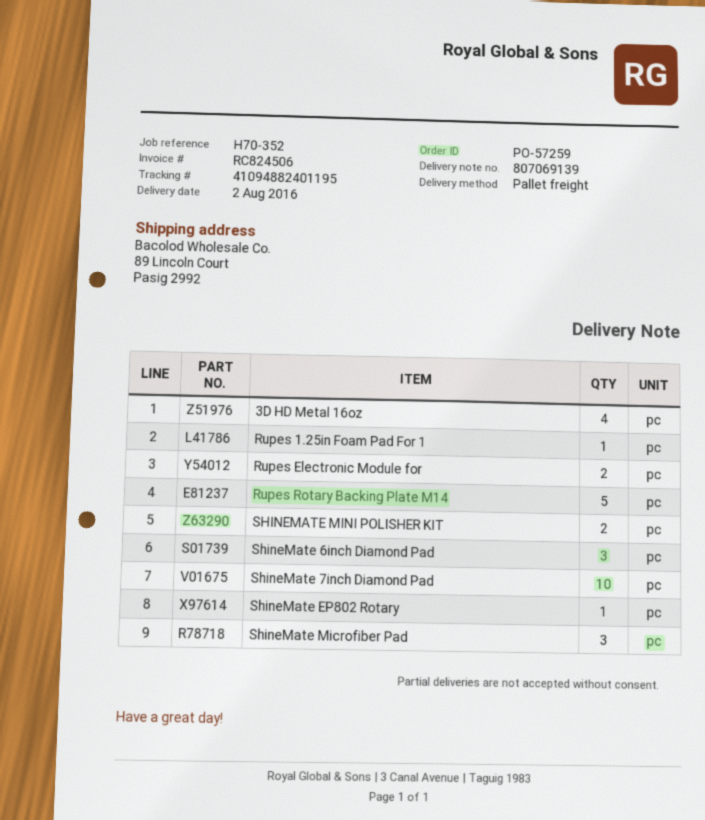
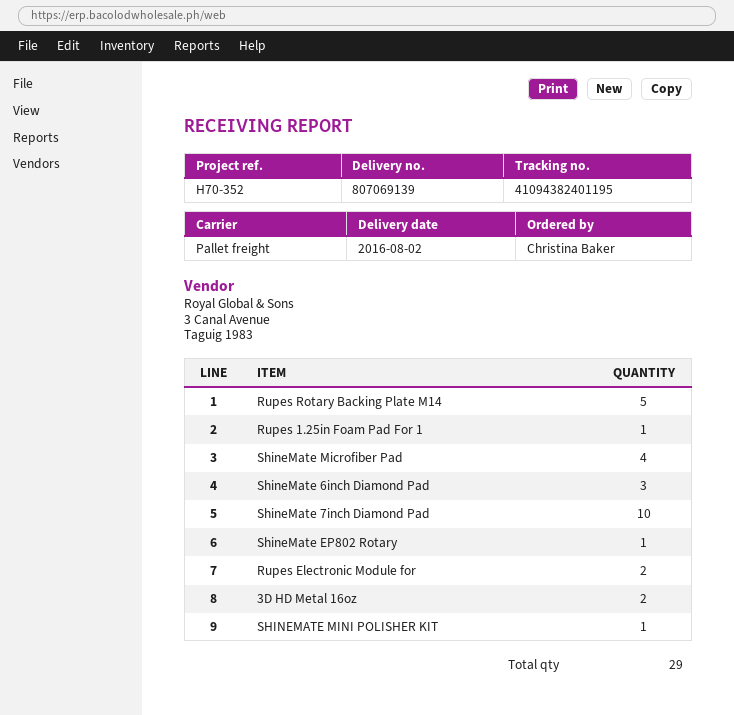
tracking number: 41094882401195 -> 41094382401195
3D HD Metal 16oz: 4 -> 2
SHINEMATE MINI POLISHER KIT: 2 -> 1
ShineMate Microfiber Pad: 3 -> 4

